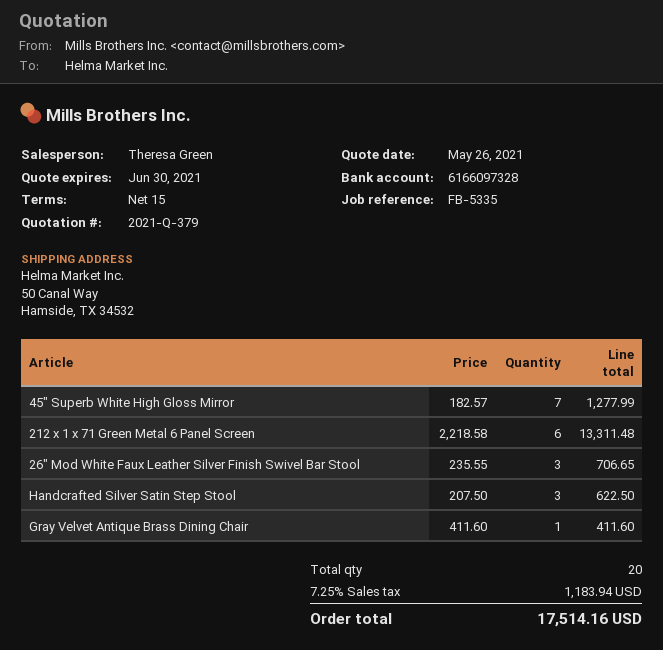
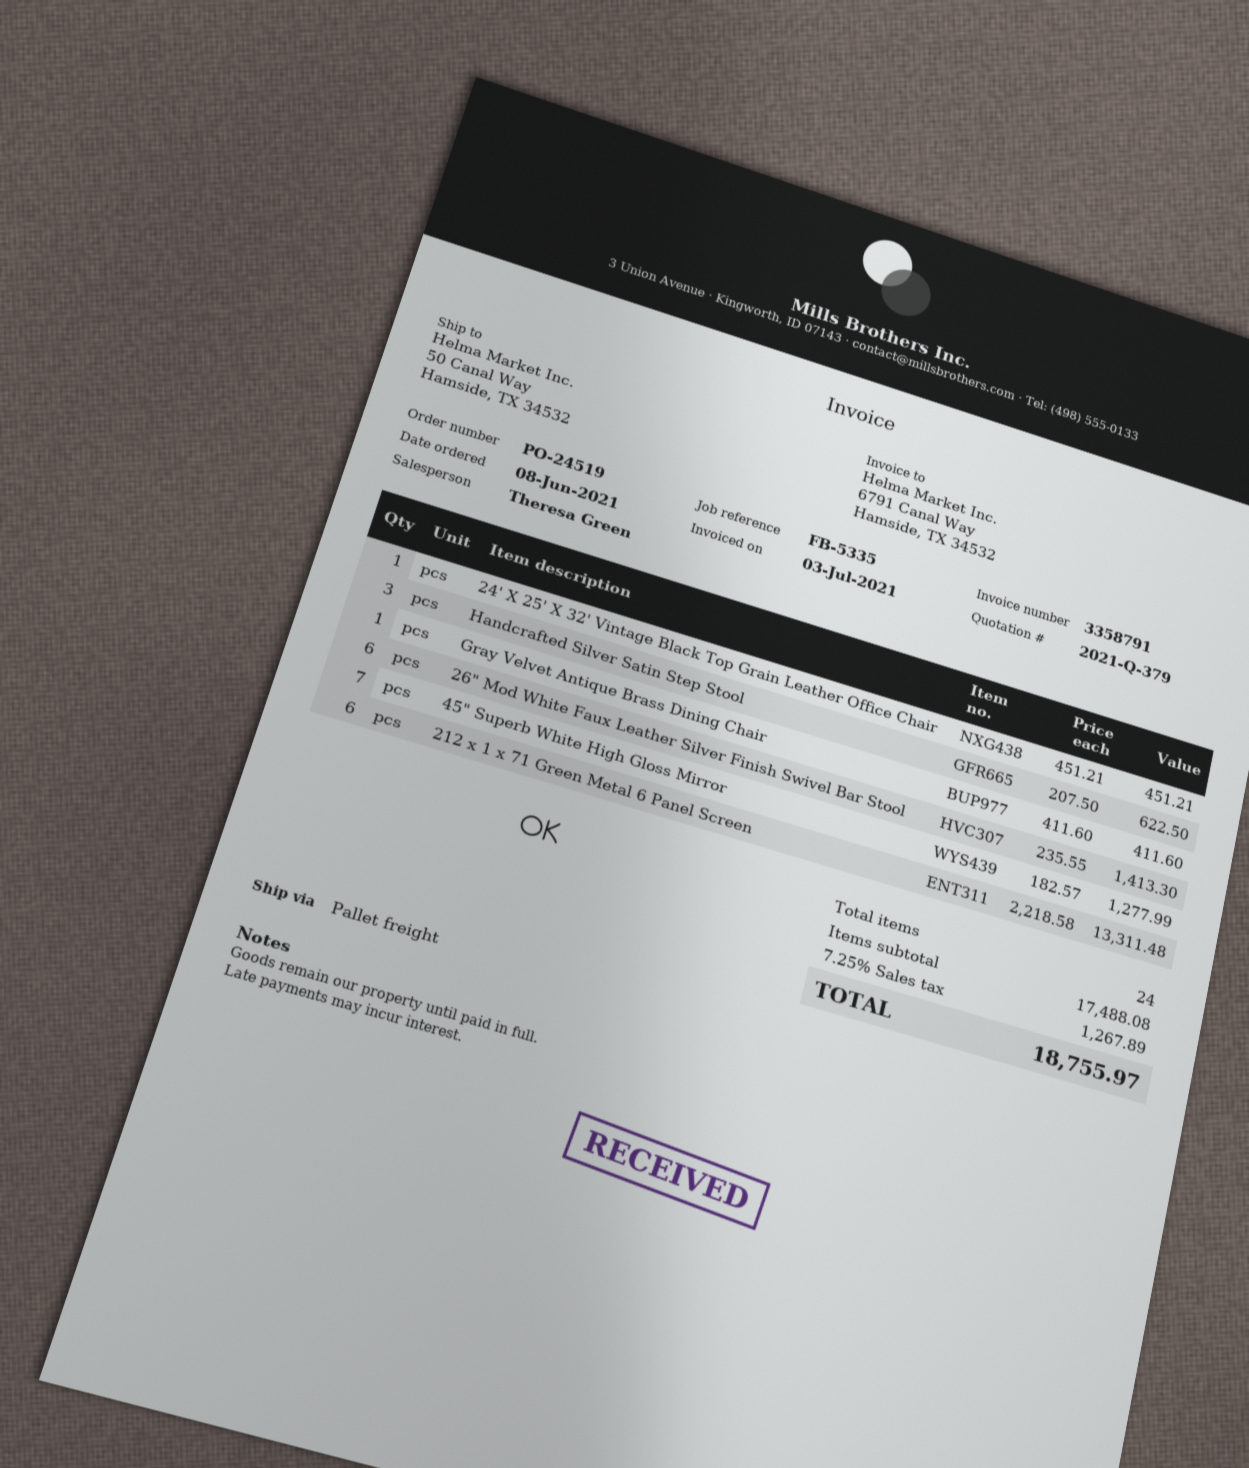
26" Mod White Faux Leather Silver Finish Swivel Bar Stool: 3 x 235.55 = 706.65 -> 6 x 235.55 = 1413.30
24' X 25' X 32' Vintage Black Top Grain Leather Office Chair: none -> 1 x 451.21 = 451.21
total quantity: 20 -> 24
tax: 7.25% = 1183.94 -> 7.25% = 1267.89
total: 17514.16 -> 18755.97

